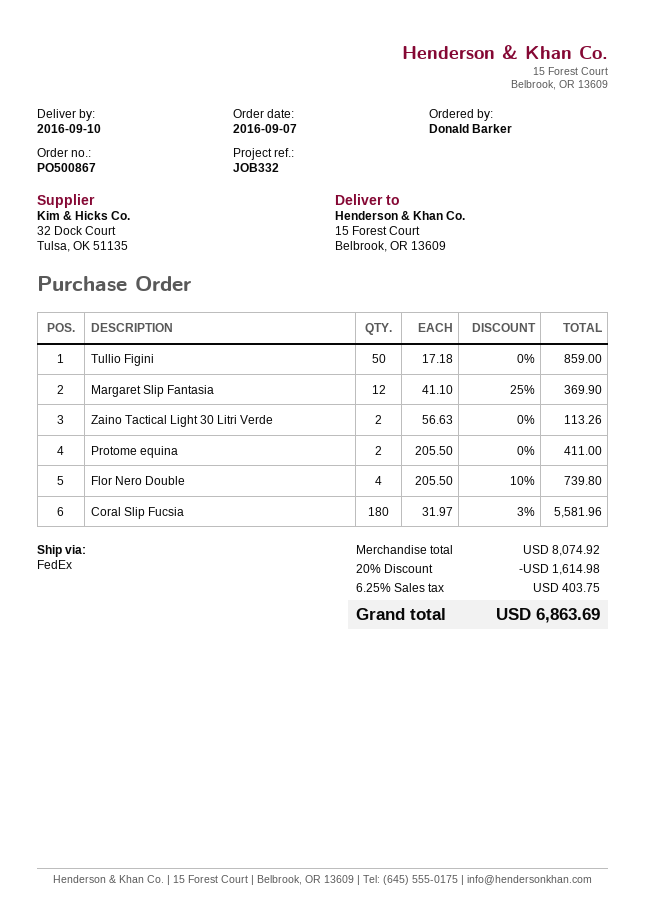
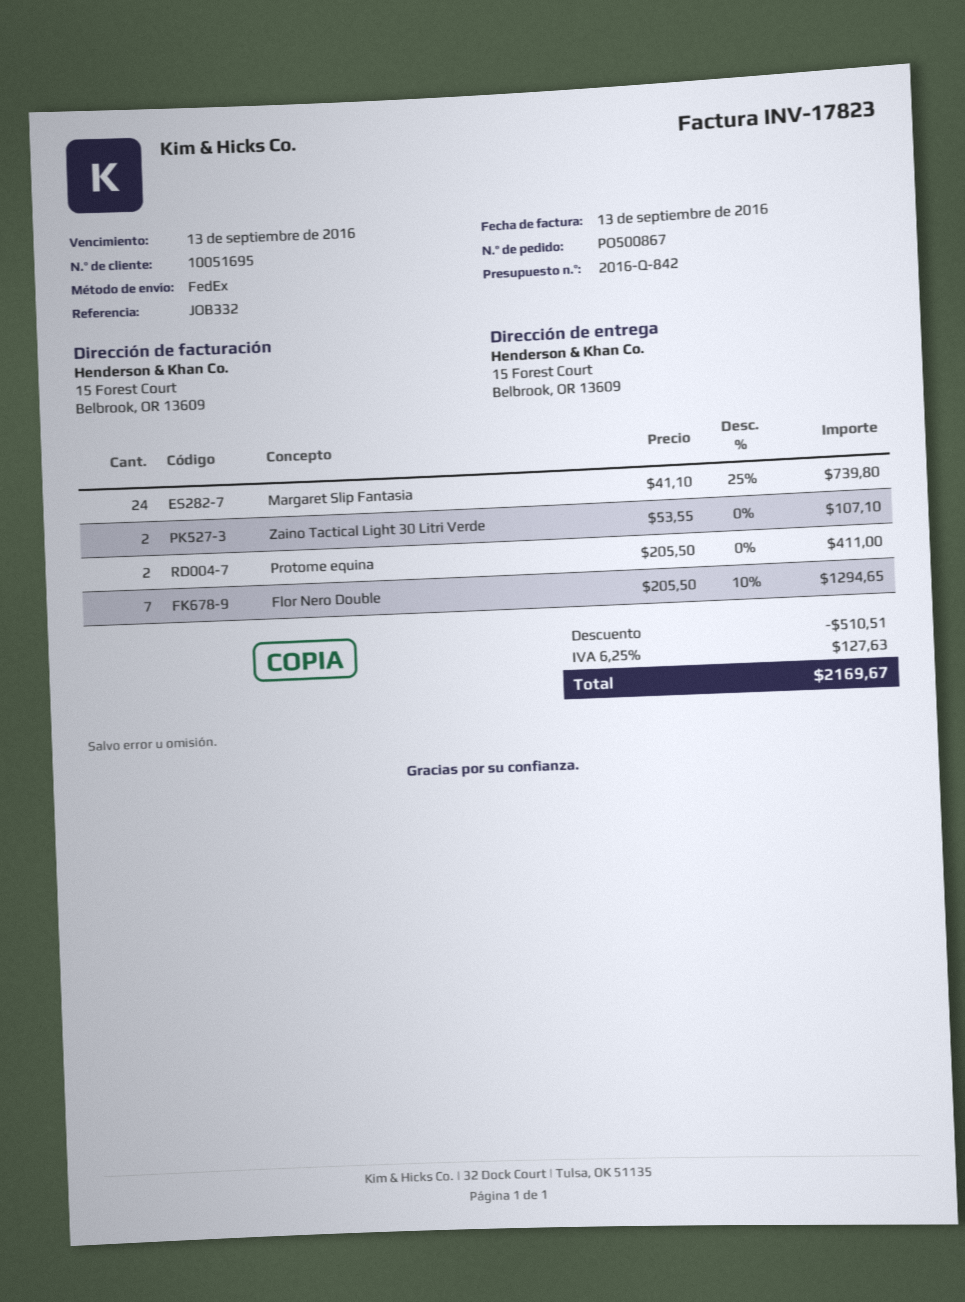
Tullio Figini: 50 x 17.18 = 859.00 -> none
Margaret Slip Fantasia: 12 x 41.10 - 25% = 369.90 -> 24 x 41.10 - 25% = 739.80
Zaino Tactical Light 30 Litri Verde: 2 x 56.63 = 113.26 -> 2 x 53.55 = 107.10
Flor Nero Double: 4 x 205.50 - 10% = 739.80 -> 7 x 205.50 - 10% = 1294.65
Coral Slip Fucsia: 180 x 31.97 - 3% = 5581.96 -> none
discount: 1614.98 -> 510.51
tax: 6.25% = 403.75 -> 6.25% = 127.63
total: 6863.69 -> 2169.67

